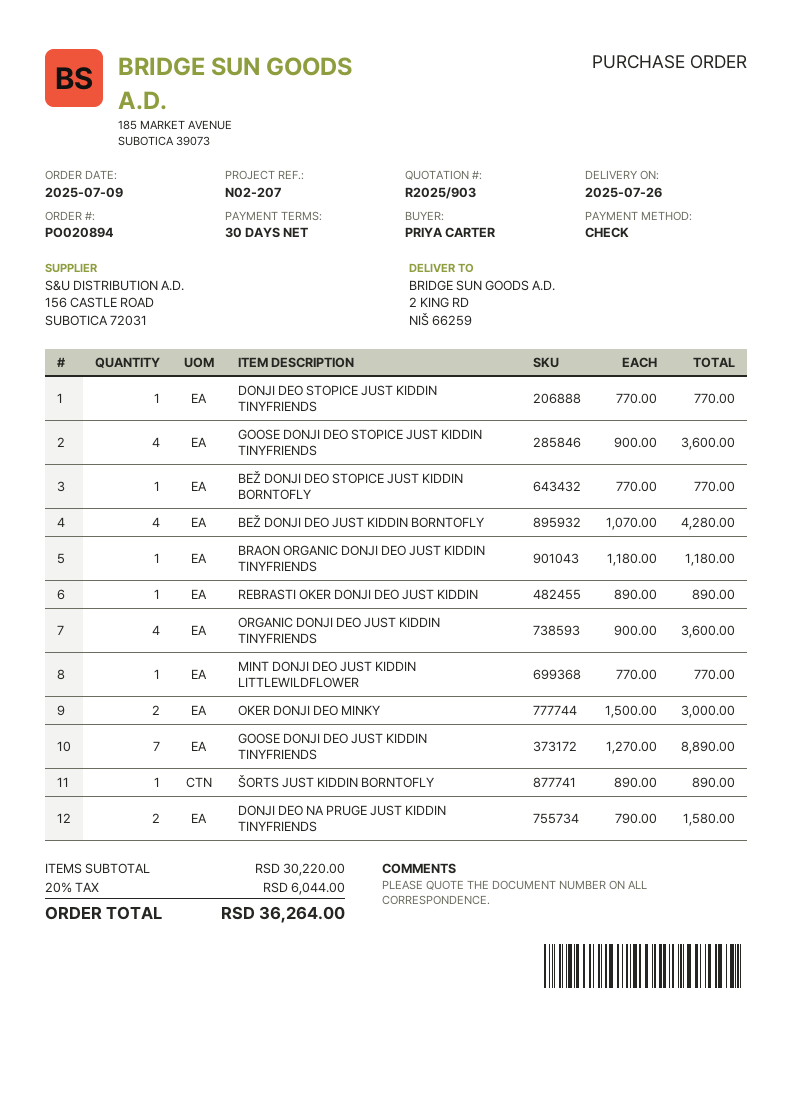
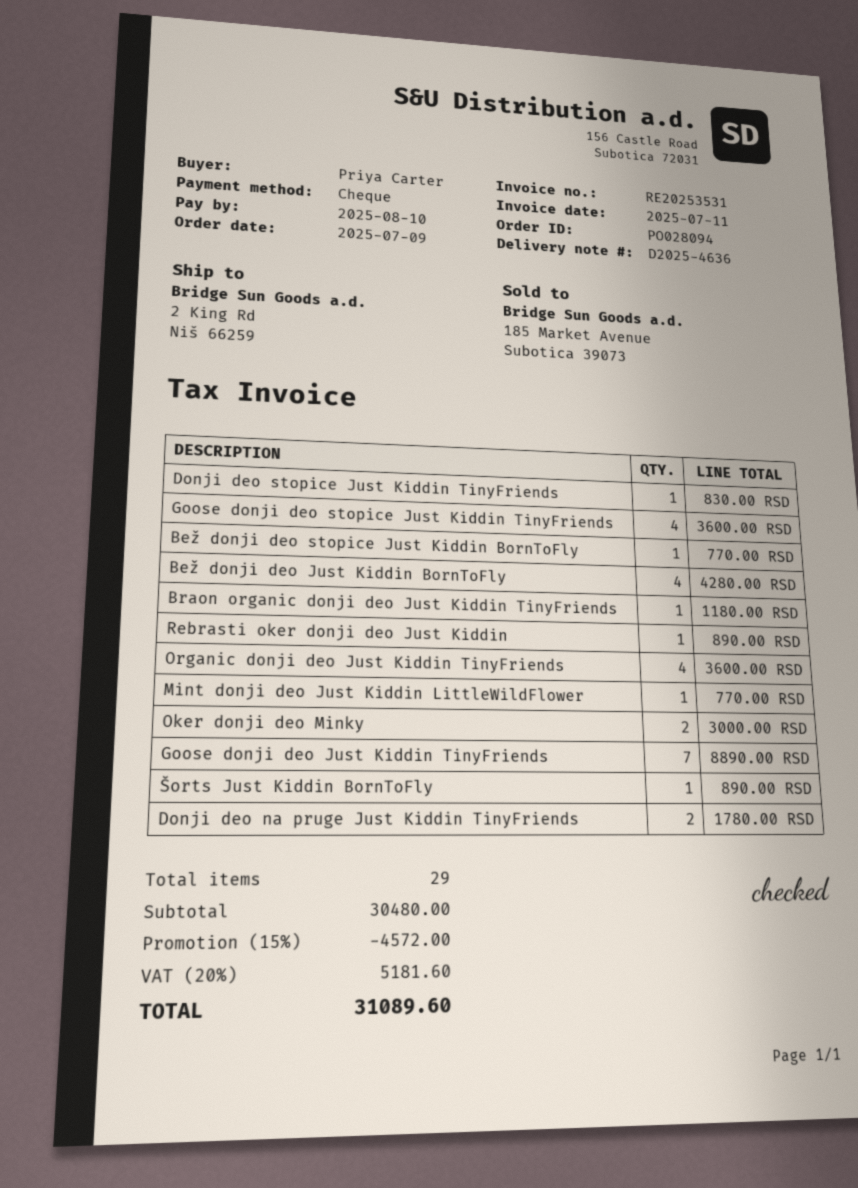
order number: PO020894 -> PO028094
DONJI DEO STOPICE JUST KIDDIN TINYFRIENDS: 1 for 770.00 -> 1 for 830.00
DONJI DEO NA PRUGE JUST KIDDIN TINYFRIENDS: 2 for 1580.00 -> 2 for 1780.00
subtotal: 30220.00 -> 30480.00
discount: none -> 15% = 4572.00
tax: 20% = 6044.00 -> 20% = 5181.60
total: 36264.00 -> 31089.60

